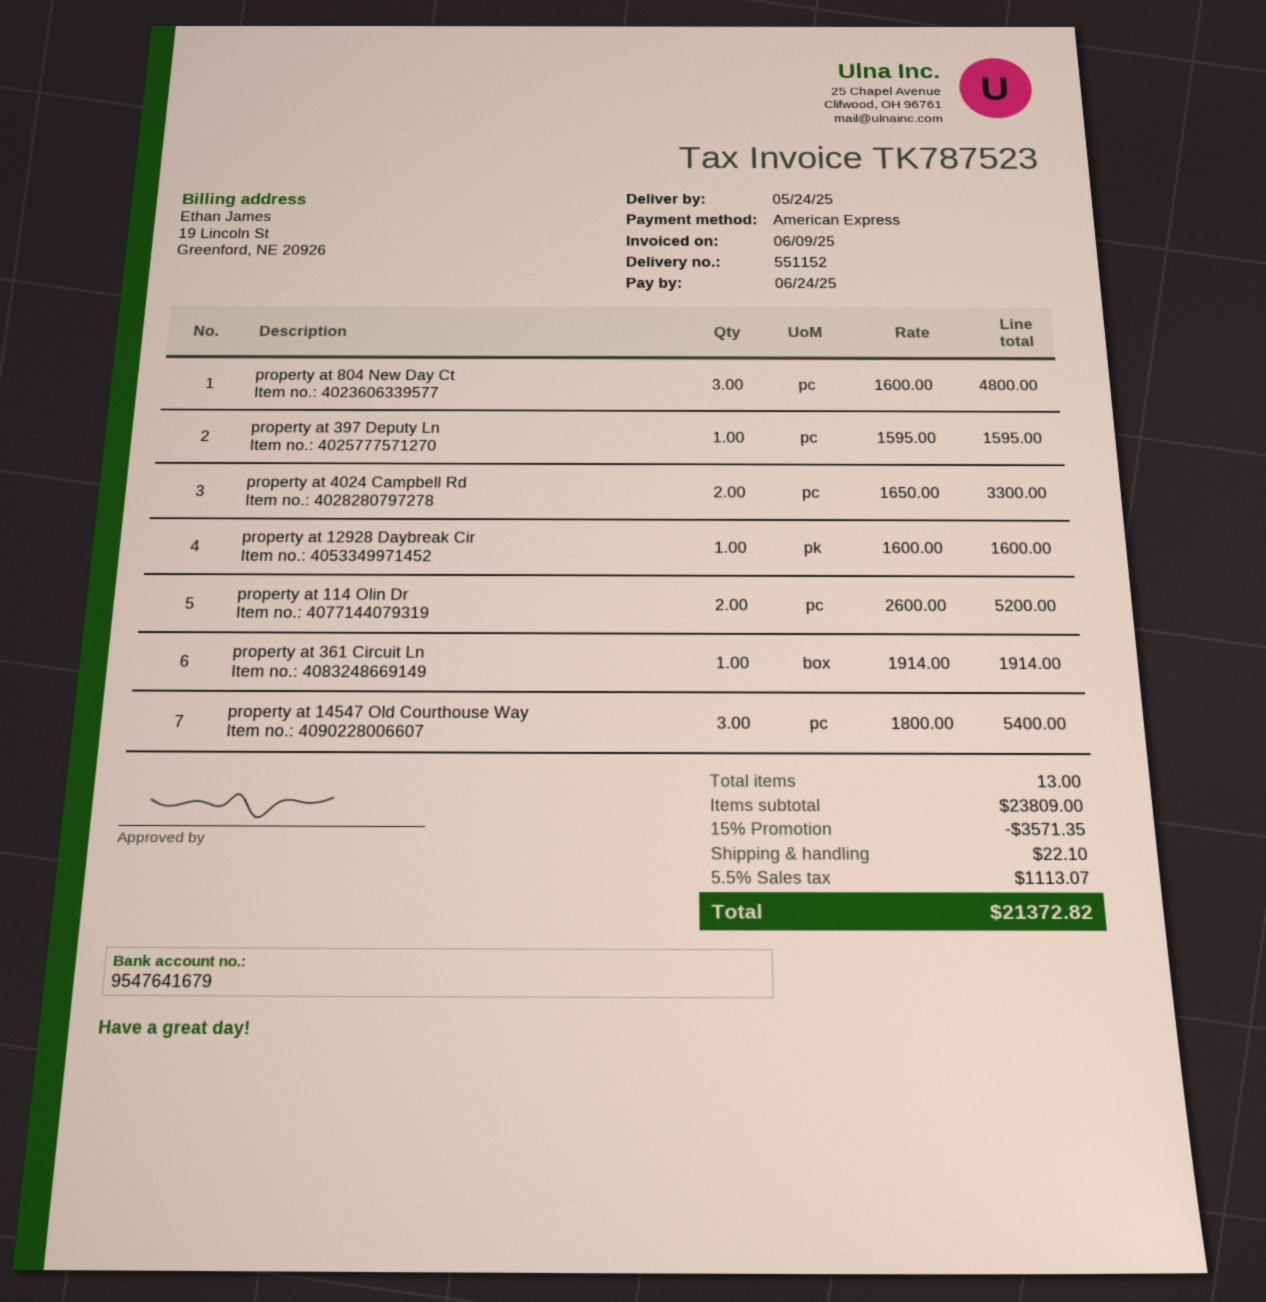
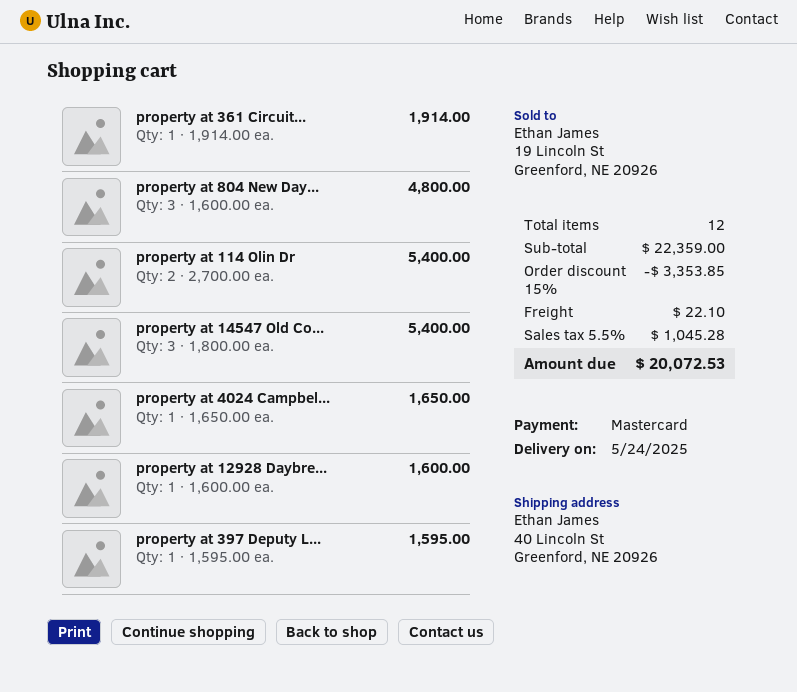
payment method: American Express -> Mastercard
property at 4024 Campbell Rd: 2 x 1650.00 = 3300.00 -> 1 x 1650.00 = 1650.00
property at 114 Olin Dr: 2 x 2600.00 = 5200.00 -> 2 x 2700.00 = 5400.00
total quantity: 13 -> 12
subtotal: 23809.00 -> 22359.00
discount: 15% = 3571.35 -> 15% = 3353.85
tax: 5.5% = 1113.07 -> 5.5% = 1045.28
total: 21372.82 -> 20072.53

